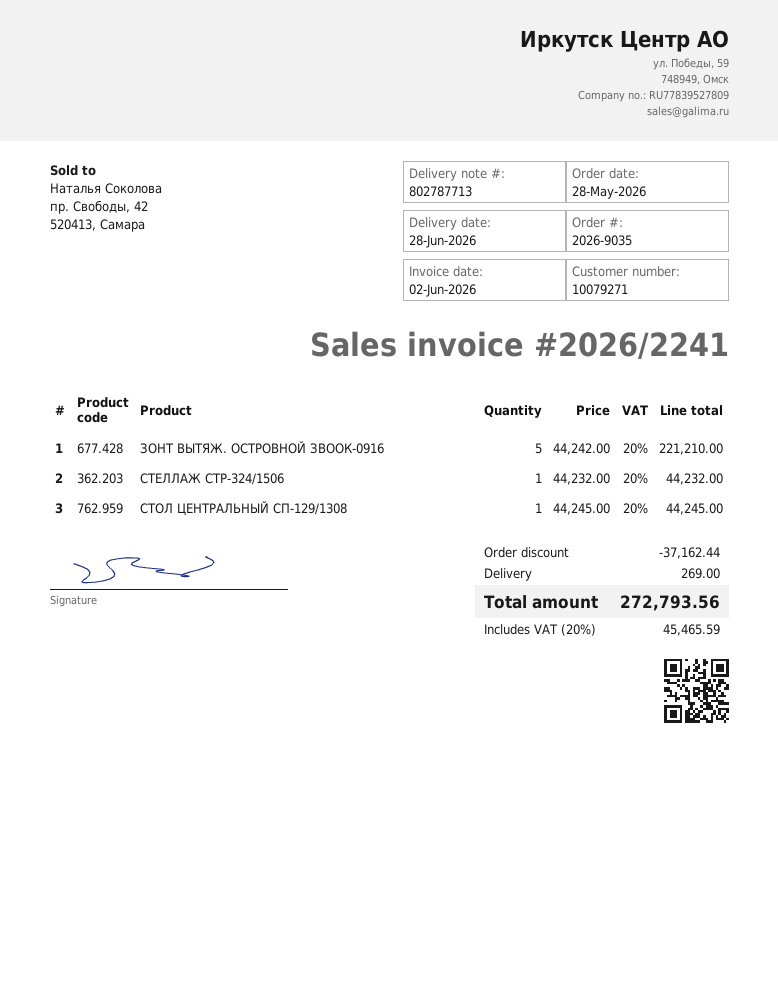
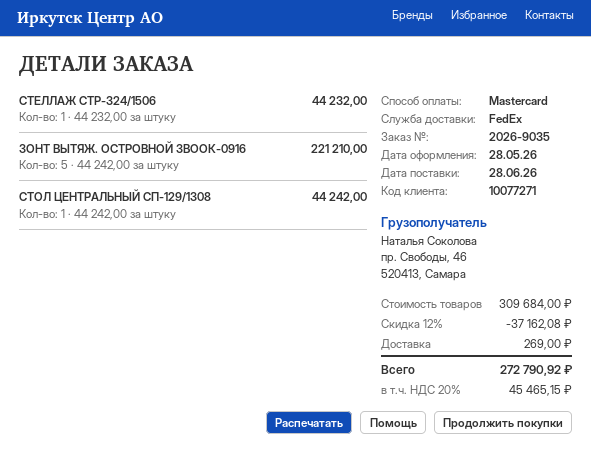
customer number: 10079271 -> 10077271
СТОЛ ЦЕНТРАЛЬНЫЙ СП-129/1308: 1 x 44245.00 = 44245.00 -> 1 x 44242.00 = 44242.00
discount: 37162.44 -> 37162.08
tax: 20% = 45465.59 -> 20% = 45465.15
total: 272793.56 -> 272790.92

